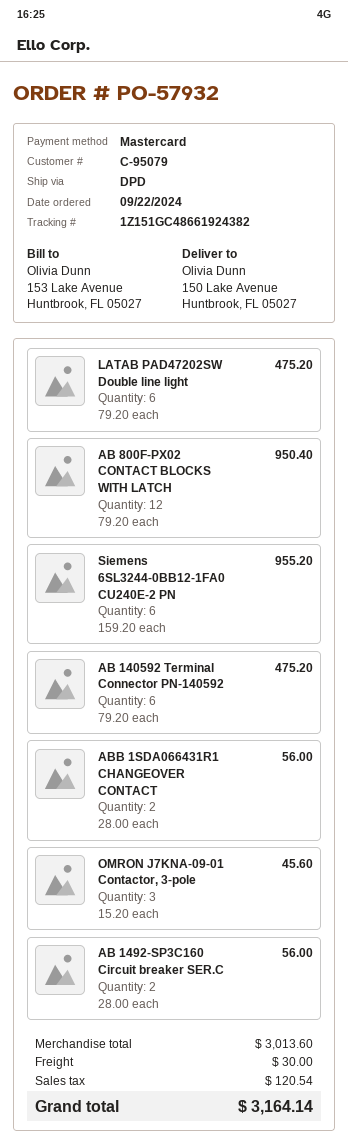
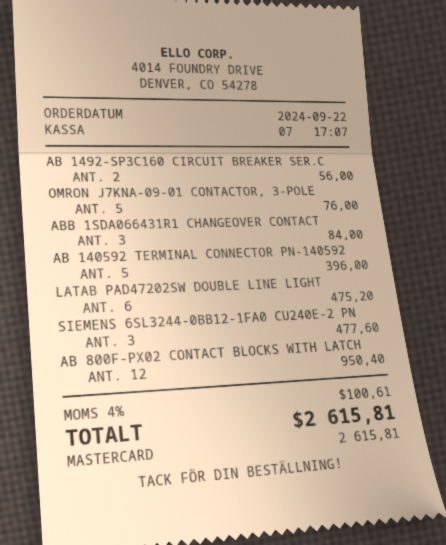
Siemens 6SL3244-0BB12-1FA0 CU240E-2 PN: 6 for 955.20 -> 3 for 477.60
AB 140592 Terminal Connector PN-140592: 6 for 475.20 -> 5 for 396.00
ABB 1SDA066431R1 CHANGEOVER CONTACT: 2 for 56.00 -> 3 for 84.00
OMRON J7KNA-09-01 Contactor, 3-pole: 3 for 45.60 -> 5 for 76.00
shipping: 30.00 -> none
tax: 120.54 -> 100.61
total: 3164.14 -> 2615.81

